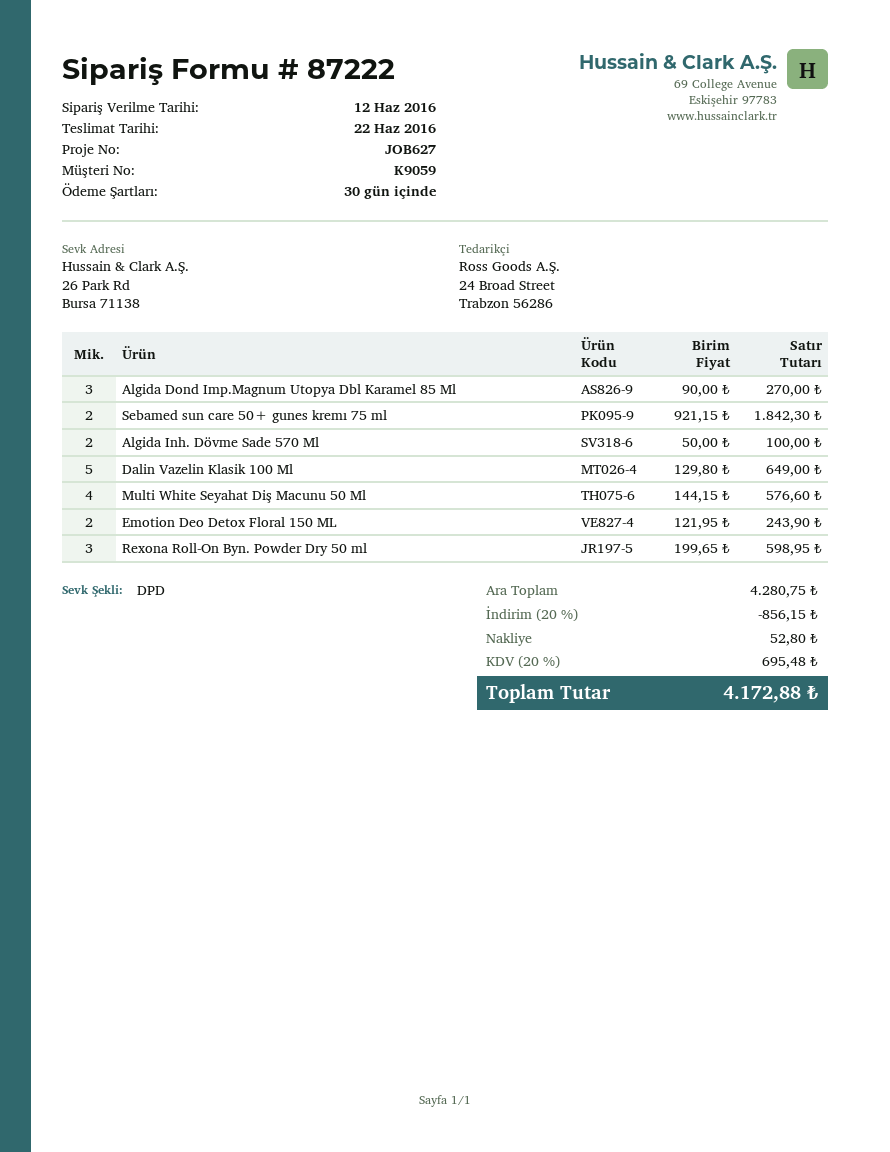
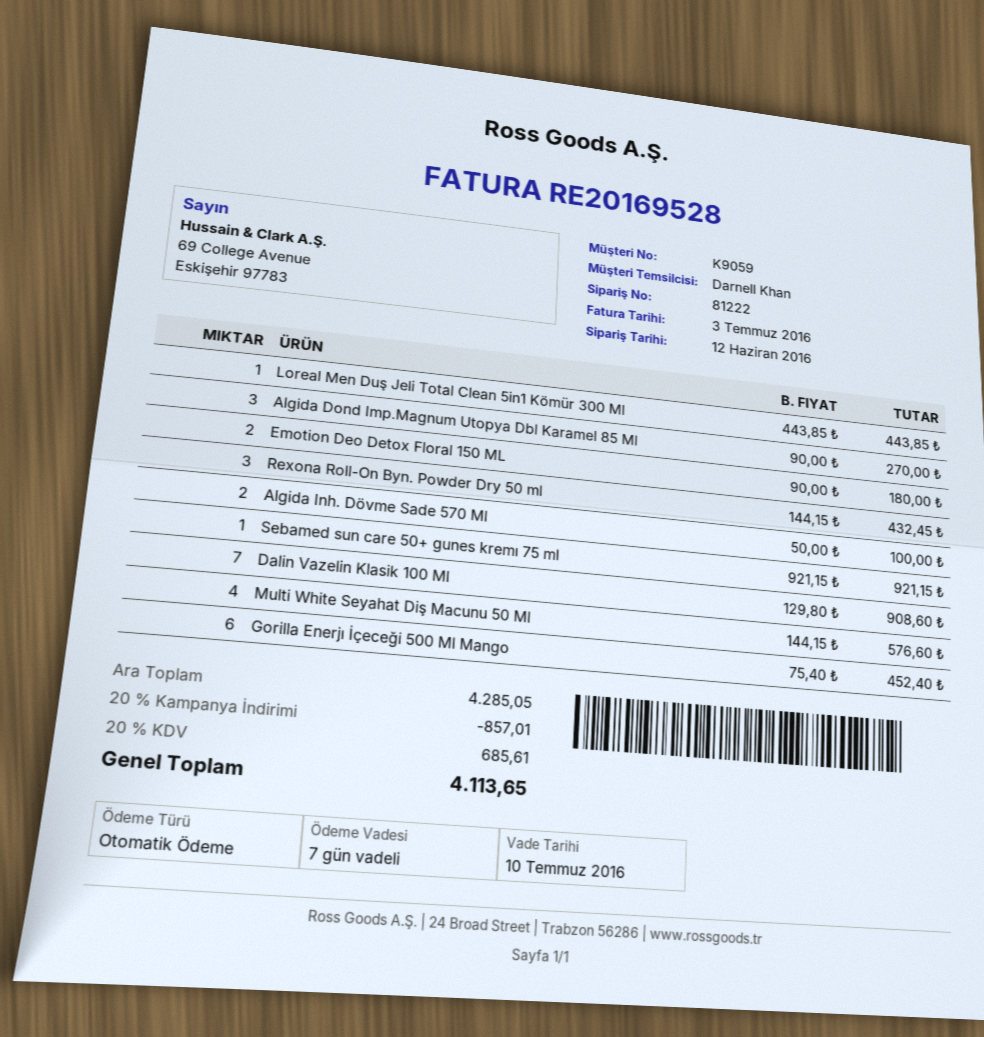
order number: 87222 -> 81222
payment terms: 30 days -> 7 days
Sebamed sun care 50+ gunes kremı 75 ml: 2 x 921.15 = 1842.30 -> 1 x 921.15 = 921.15
Dalin Vazelin Klasik 100 Ml: 5 x 129.80 = 649.00 -> 7 x 129.80 = 908.60
Emotion Deo Detox Floral 150 ML: 2 x 121.95 = 243.90 -> 2 x 90.00 = 180.00
Rexona Roll-On Byn. Powder Dry 50 ml: 3 x 199.65 = 598.95 -> 3 x 144.15 = 432.45
Loreal Men Duş Jeli Total Clean 5in1 Kömür 300 Ml: none -> 1 x 443.85 = 443.85
Gorilla Enerjı İçeceği 500 Ml Mango: none -> 6 x 75.40 = 452.40
subtotal: 4280.75 -> 4285.05
discount: 20% = 856.15 -> 20% = 857.01
shipping: 52.80 -> none
tax: 20% = 695.48 -> 20% = 685.61
total: 4172.88 -> 4113.65

